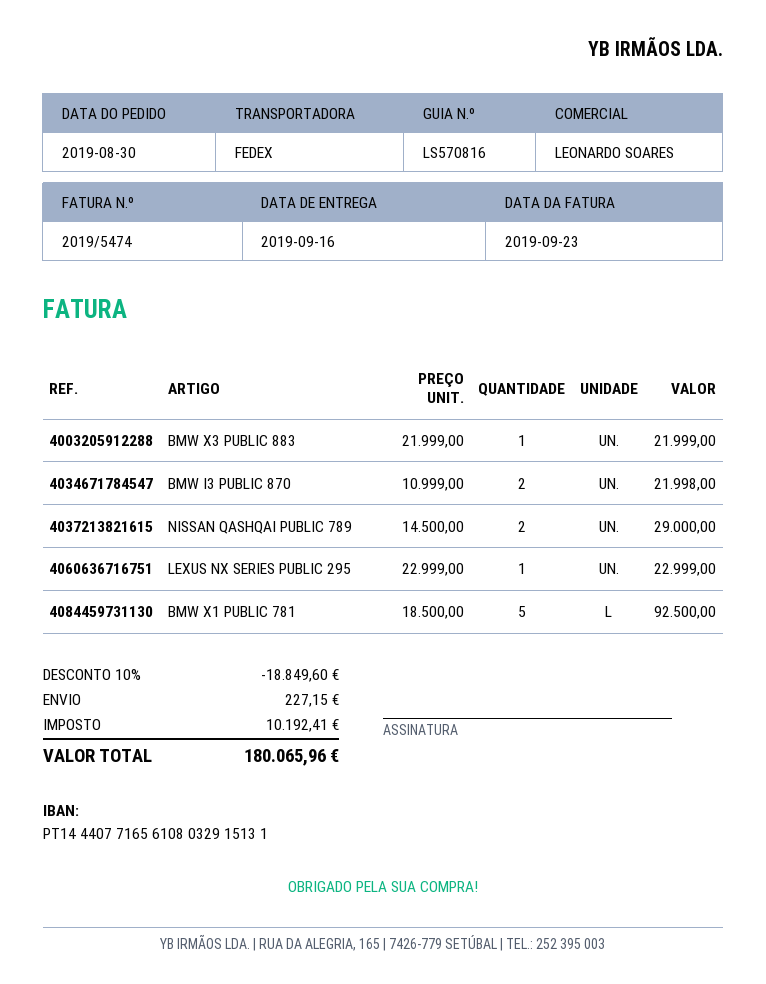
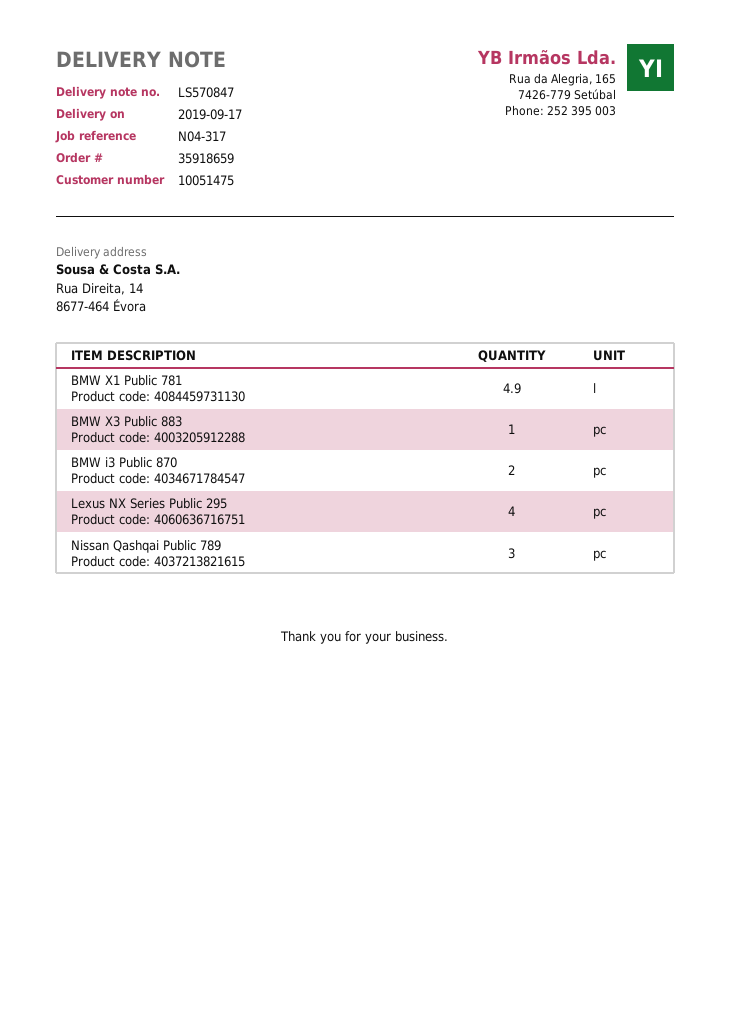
delivery note number: LS570816 -> LS570847
delivery date: 2019-09-16 -> 2019-09-17
NISSAN QASHQAI PUBLIC 789: 2 -> 3
LEXUS NX SERIES PUBLIC 295: 1 -> 4
BMW X1 PUBLIC 781: 5 -> 4.9

